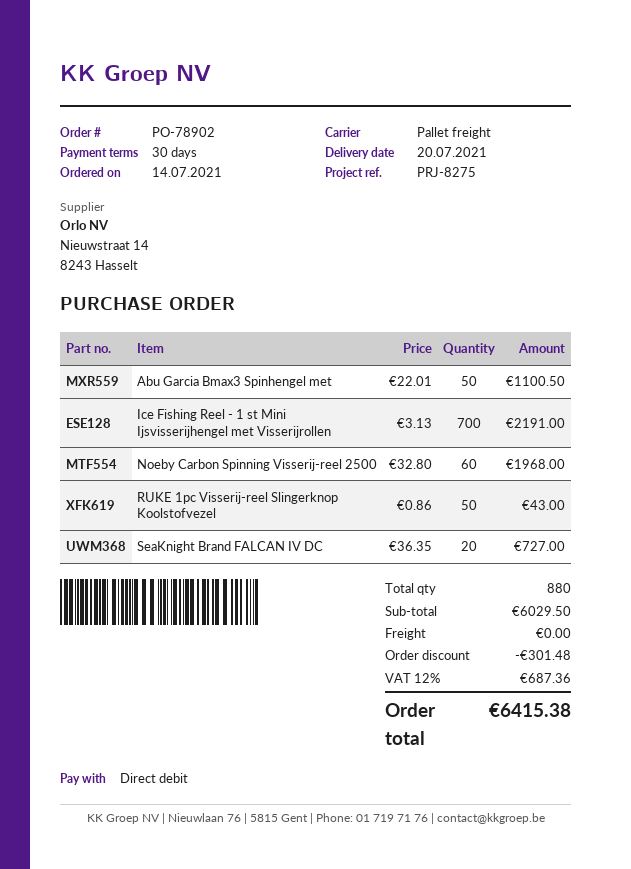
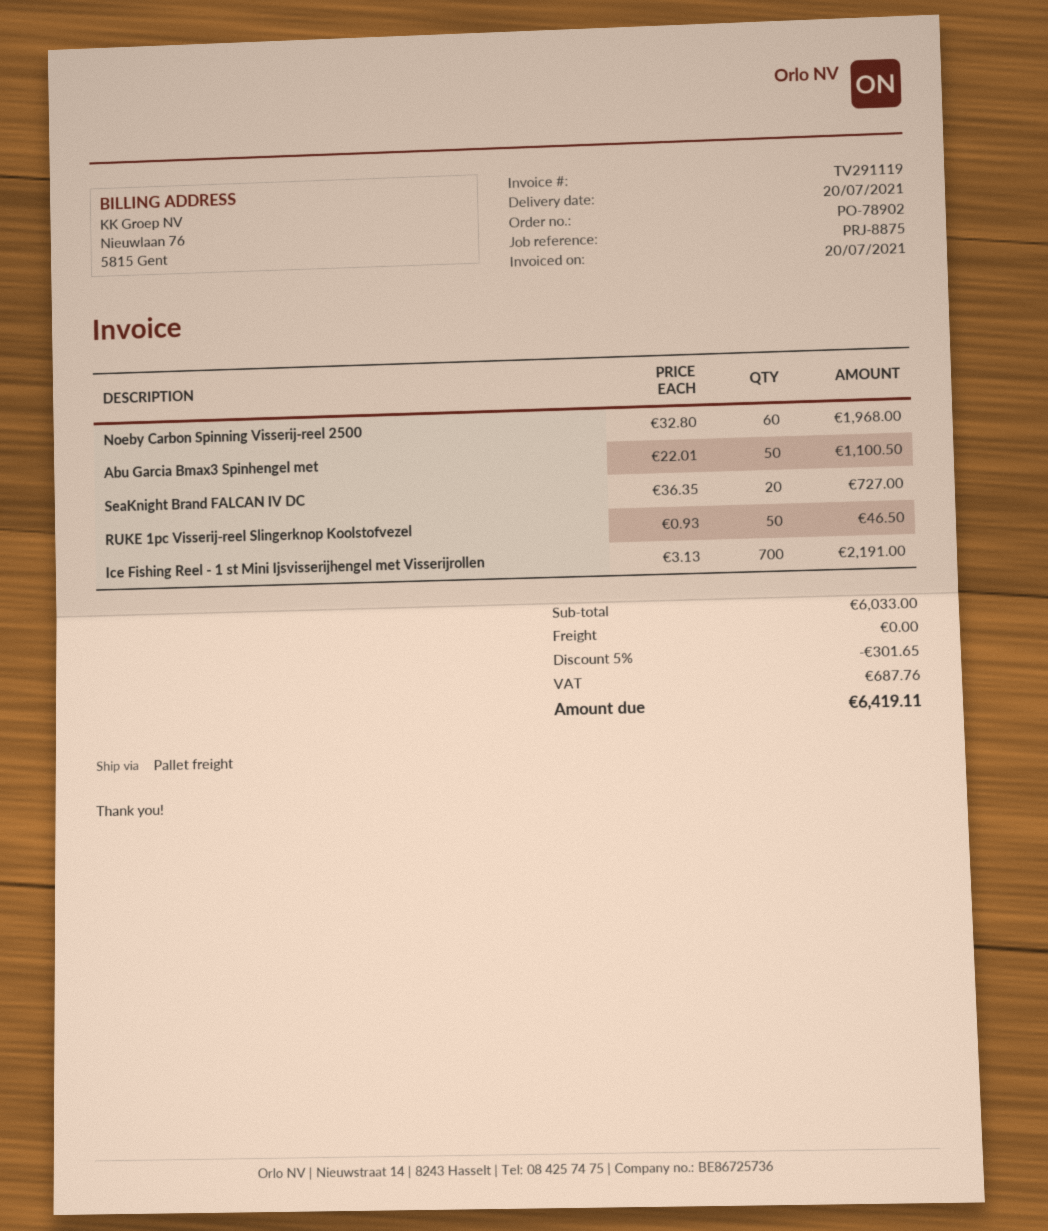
reference: PRJ-8275 -> PRJ-8875
RUKE 1pc Visserij-reel Slingerknop Koolstofvezel: 50 x 0.86 = 43.00 -> 50 x 0.93 = 46.50
subtotal: 6029.50 -> 6033.00
discount: 301.48 -> 301.65
tax: 687.36 -> 687.76
total: 6415.38 -> 6419.11

